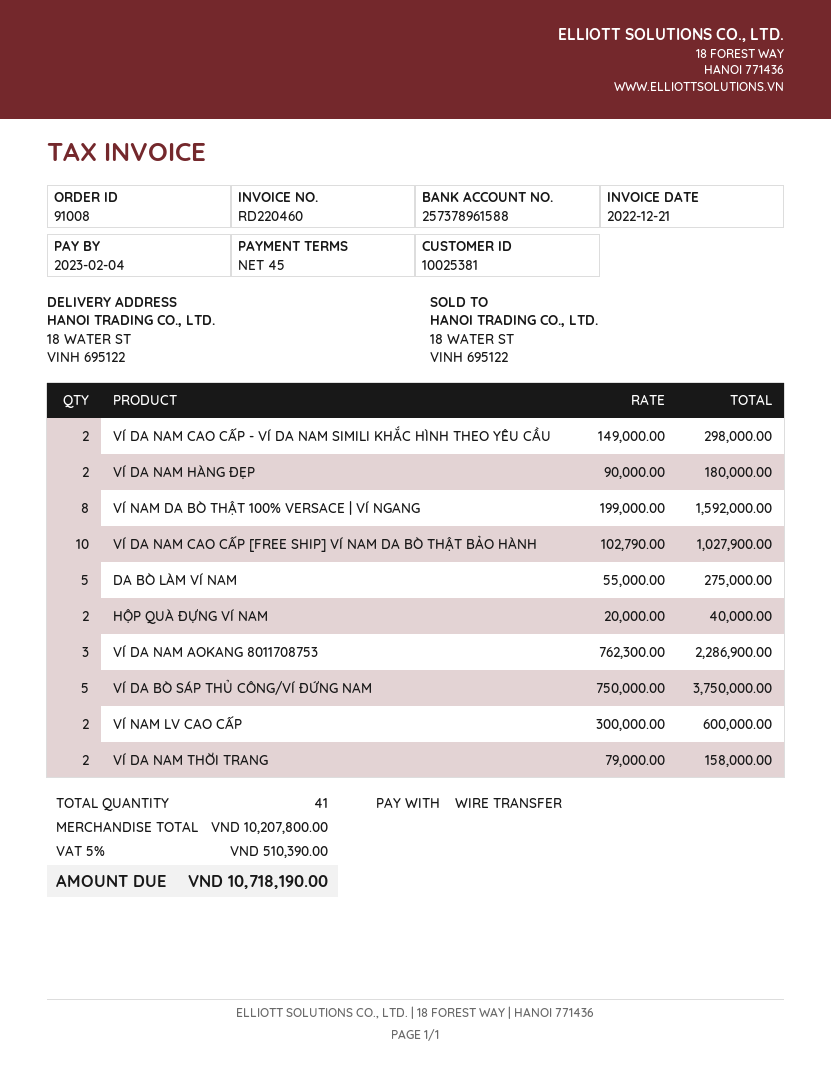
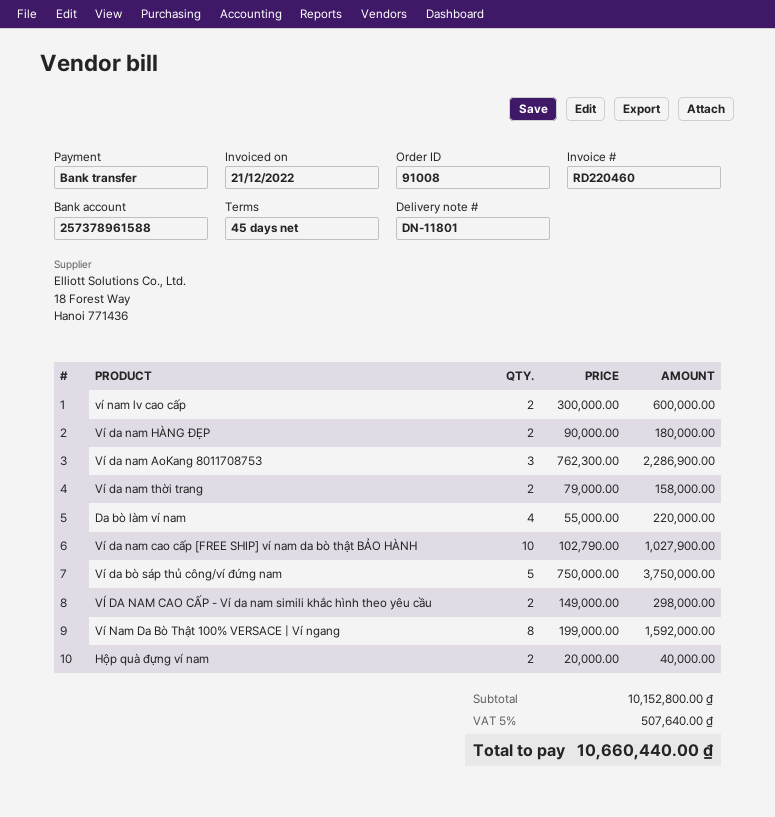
DA BÒ LÀM VÍ NAM: 5 x 55000.00 = 275000.00 -> 4 x 55000.00 = 220000.00
subtotal: 10207800.00 -> 10152800.00
tax: 5% = 510390.00 -> 5% = 507640.00
total: 10718190.00 -> 10660440.00

